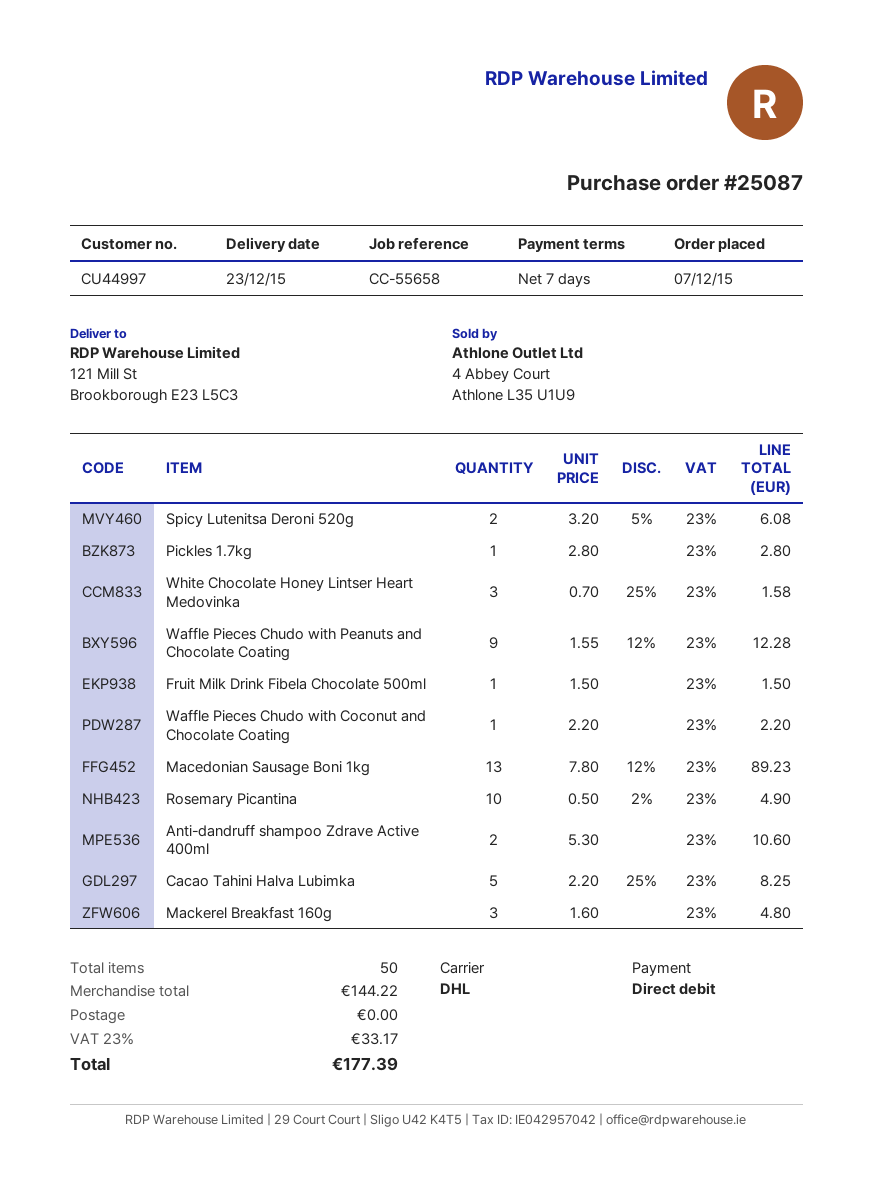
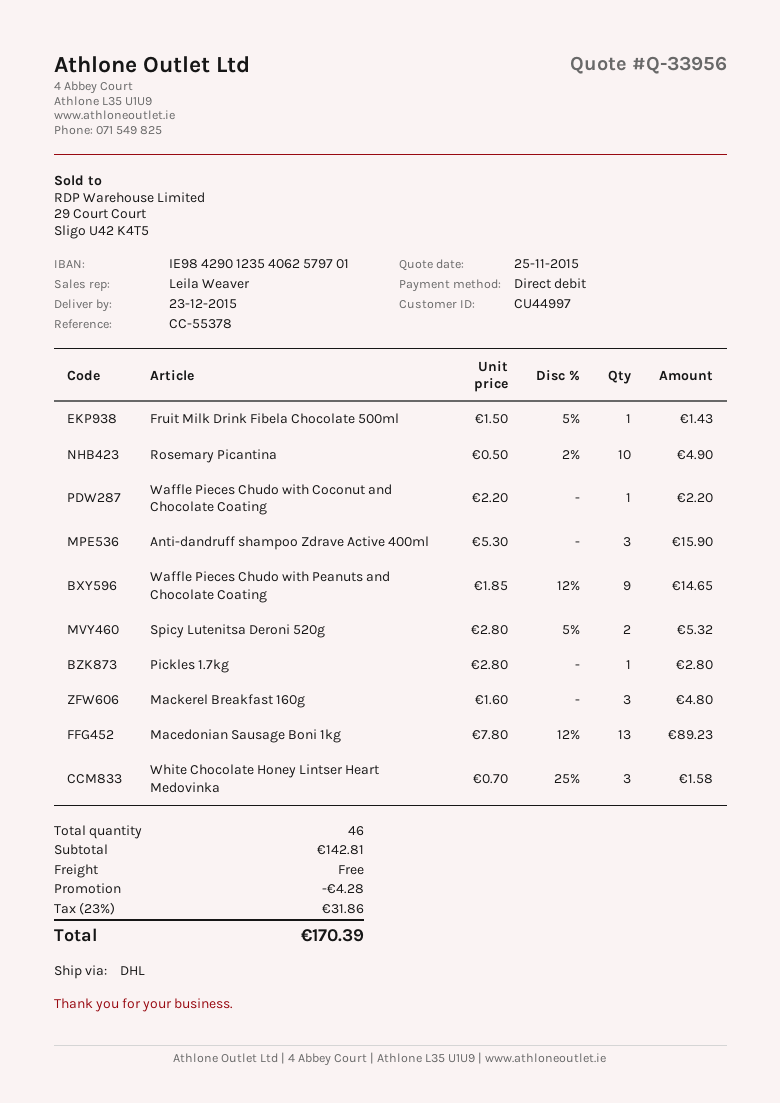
reference: CC-55658 -> CC-55378
Spicy Lutenitsa Deroni 520g: 2 x 3.20 - 5% = 6.08 -> 2 x 2.80 - 5% = 5.32
Waffle Pieces Chudo with Peanuts and Chocolate Coating: 9 x 1.55 - 12% = 12.28 -> 9 x 1.85 - 12% = 14.65
Fruit Milk Drink Fibela Chocolate 500ml: 1 x 1.50 = 1.50 -> 1 x 1.50 - 5% = 1.43
Anti-dandruff shampoo Zdrave Active 400ml: 2 x 5.30 = 10.60 -> 3 x 5.30 = 15.90
Cacao Tahini Halva Lubimka: 5 x 2.20 - 25% = 8.25 -> none
total quantity: 50 -> 46
subtotal: 144.22 -> 142.81
discount: none -> 4.28
tax: 23% = 33.17 -> 23% = 31.86
total: 177.39 -> 170.39

